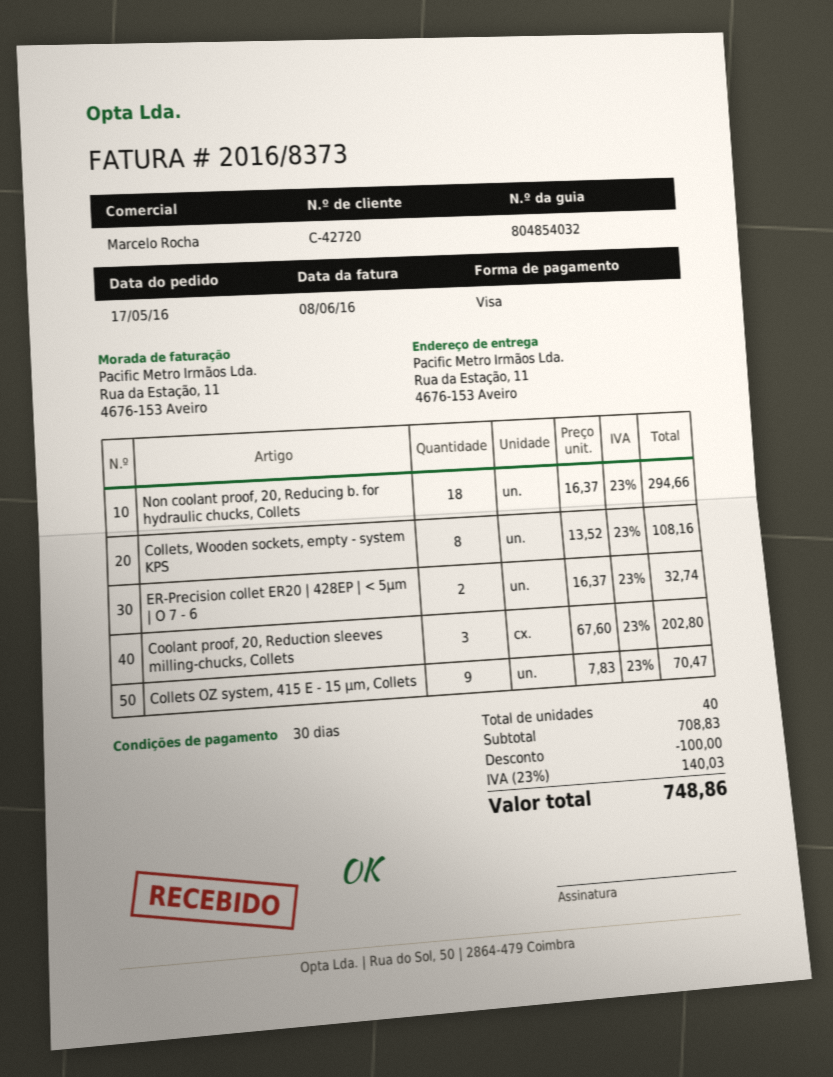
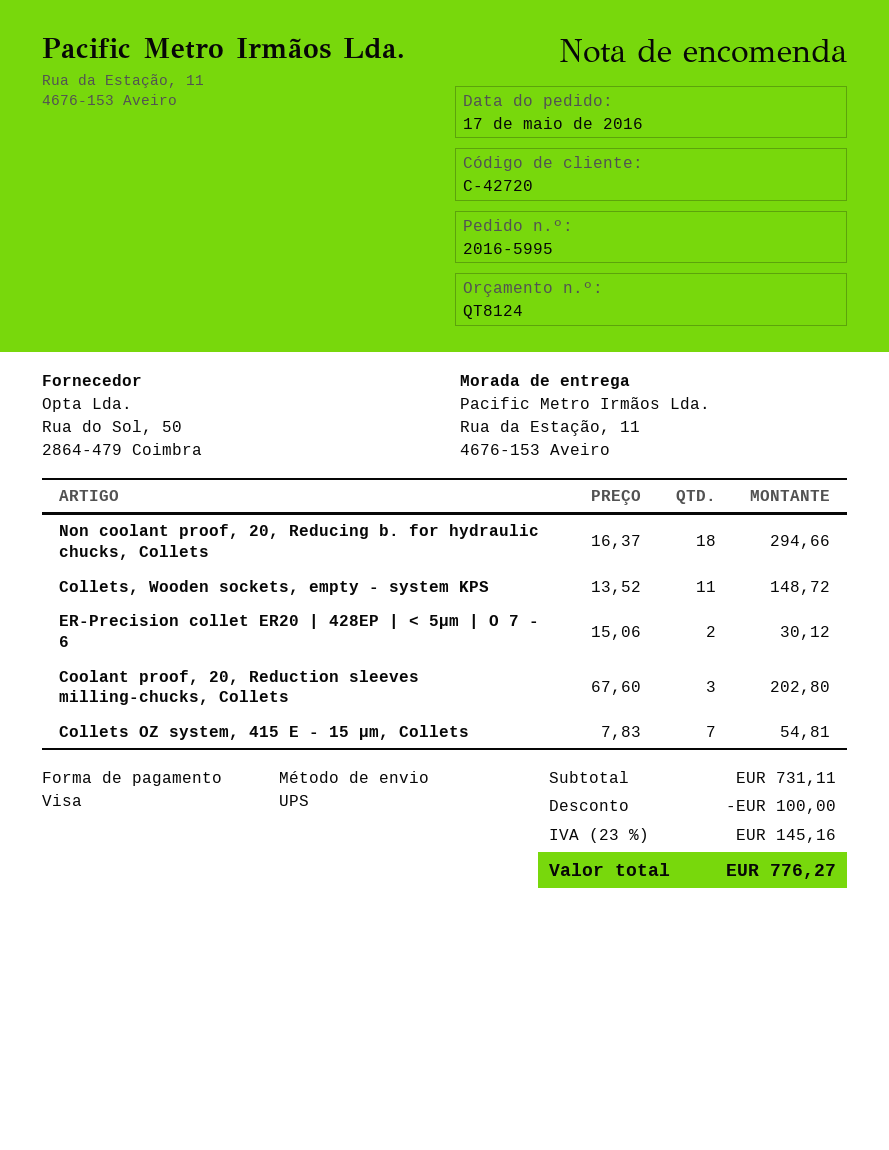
Collets, Wooden sockets, empty - system KPS: 8 x 13.52 = 108.16 -> 11 x 13.52 = 148.72
ER-Precision collet ER20 | 428EP | < 5µm | O 7 - 6: 2 x 16.37 = 32.74 -> 2 x 15.06 = 30.12
Collets OZ system, 415 E - 15 µm, Collets: 9 x 7.83 = 70.47 -> 7 x 7.83 = 54.81
subtotal: 708.83 -> 731.11
tax: 23% = 140.03 -> 23% = 145.16
total: 748.86 -> 776.27

